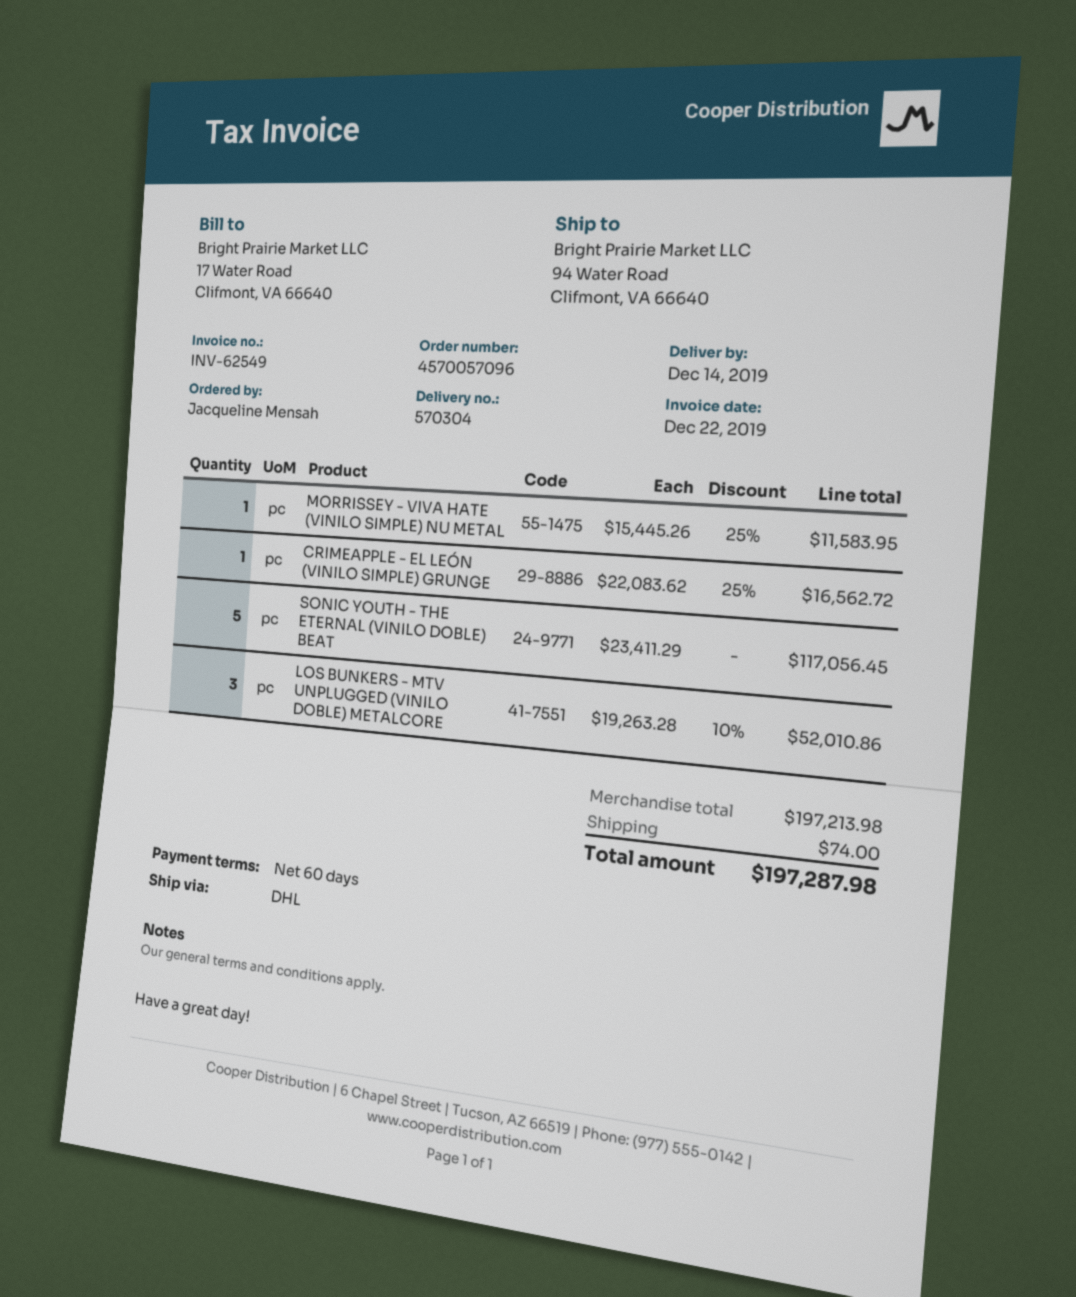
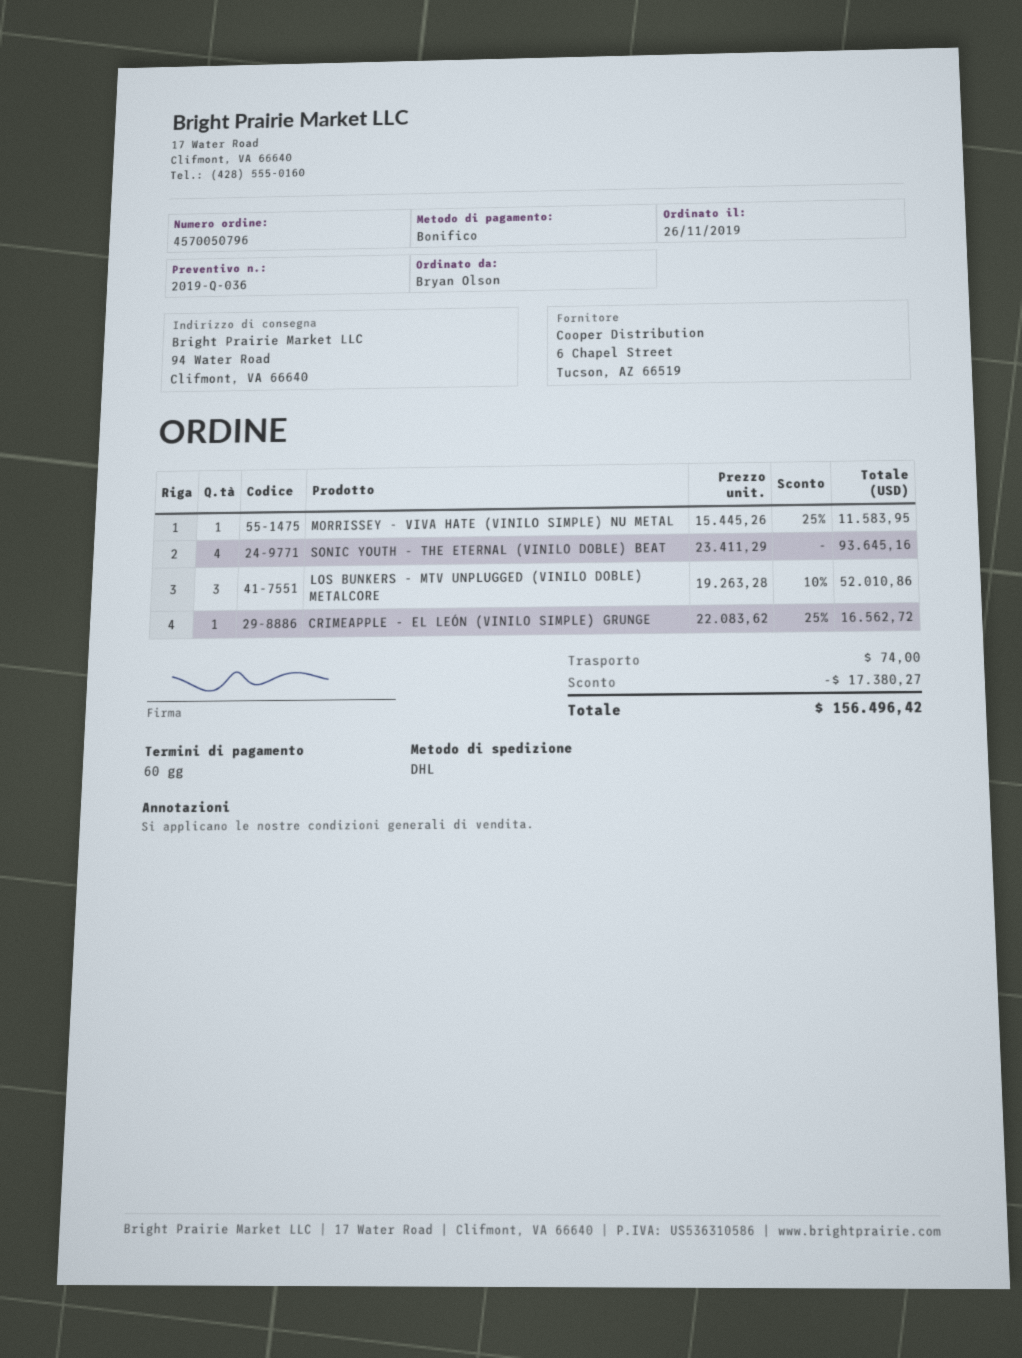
order number: 4570057096 -> 4570050796
ordered by: Jacqueline Mensah -> Bryan Olson
SONIC YOUTH - THE ETERNAL (VINILO DOBLE) BEAT: 5 x 23411.29 = 117056.45 -> 4 x 23411.29 = 93645.16
discount: none -> 17380.27
total: 197287.98 -> 156496.42

